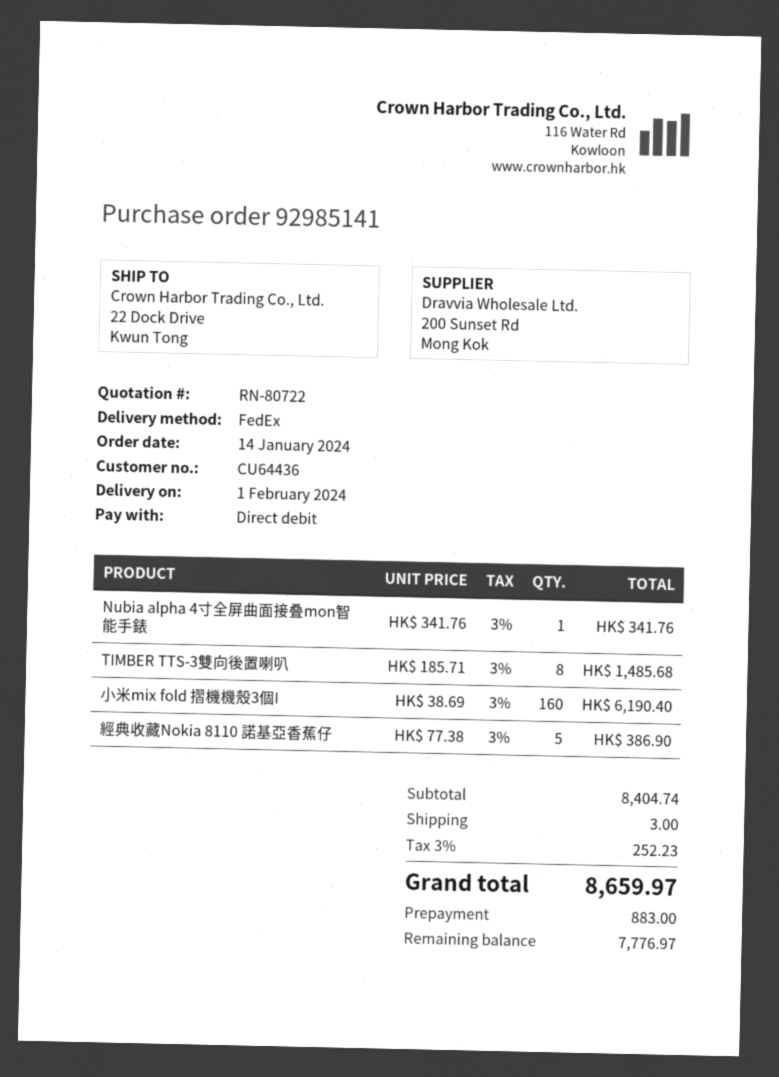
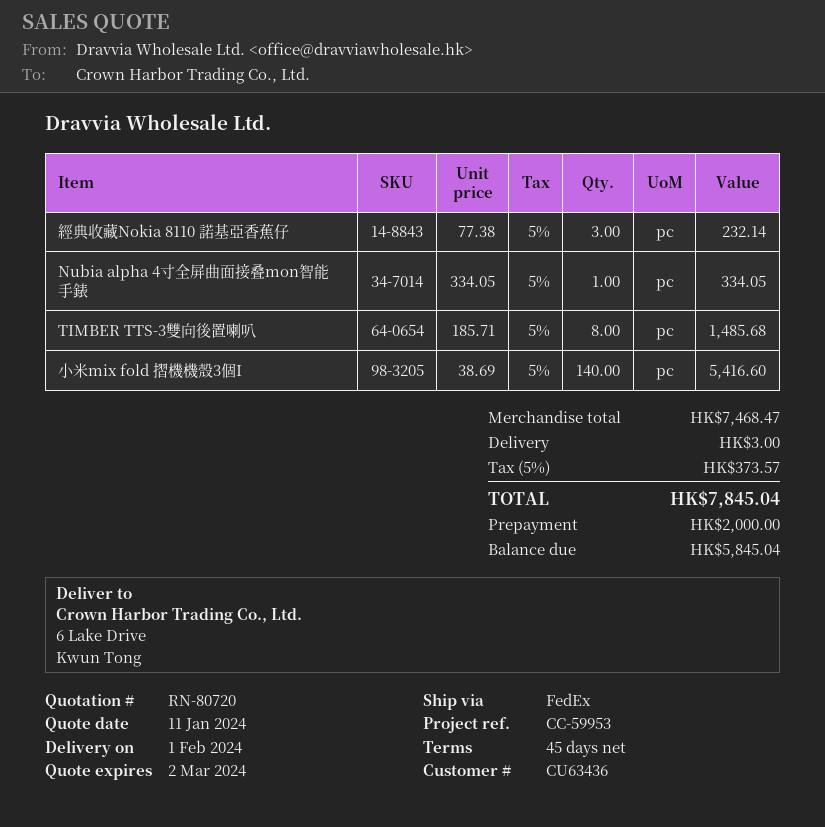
quote number: RN-80722 -> RN-80720
customer number: CU64436 -> CU63436
ship to: 22 Dock Drive, Kwun Tong -> 6 Lake Drive, Kwun Tong
Nubia alpha 4寸全屏曲面接叠mon智能手錶: 1 x 341.76 = 341.76 -> 1 x 334.05 = 334.05
小米mix fold 摺機機殼3個I: 160 x 38.69 = 6190.40 -> 140 x 38.69 = 5416.60
經典收藏Nokia 8110 諾基亞香蕉仔: 5 x 77.38 = 386.90 -> 3 x 77.38 = 232.14
subtotal: 8404.74 -> 7468.47
tax: 3% = 252.23 -> 5% = 373.57
total: 8659.97 -> 7845.04
deposit: 883.00 -> 2000.00
balance: 7776.97 -> 5845.04

